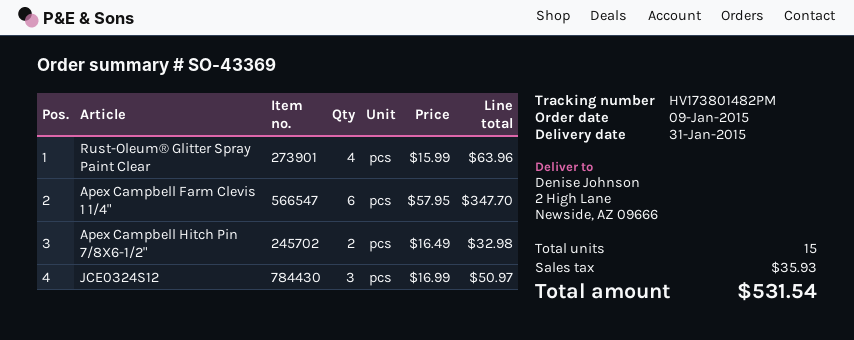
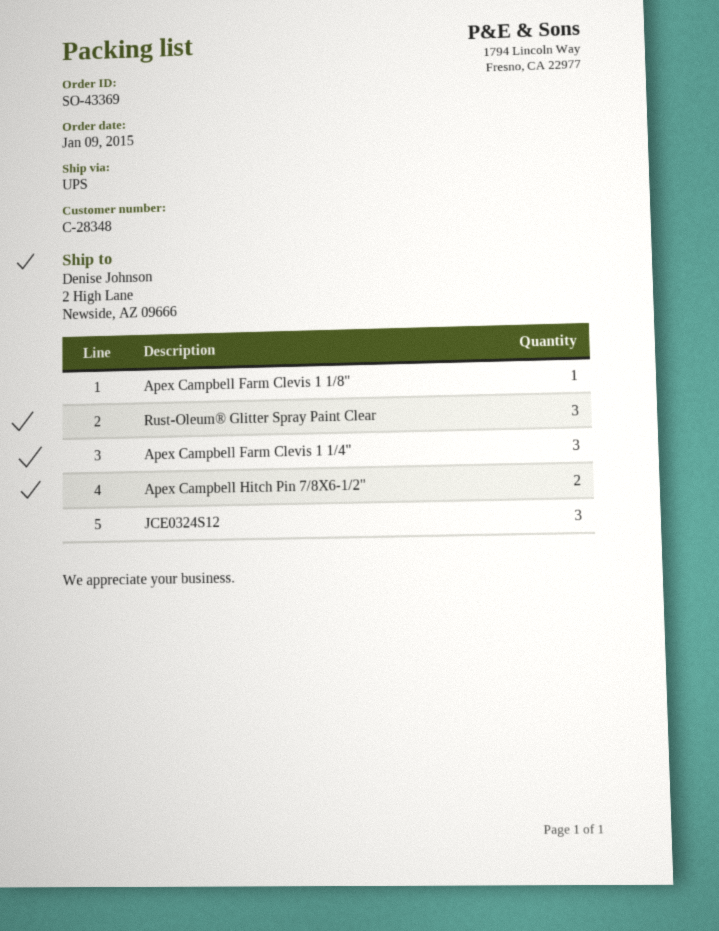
Rust-Oleum® Glitter Spray Paint Clear: 4 -> 3
Apex Campbell Farm Clevis 1 1/4": 6 -> 3
Apex Campbell Farm Clevis 1 1/8": none -> 1

